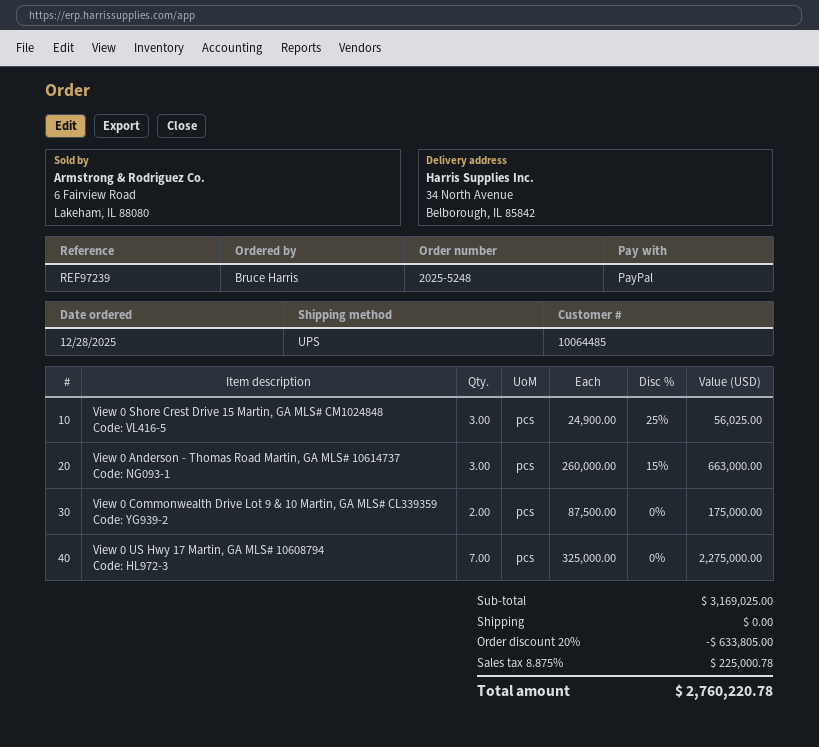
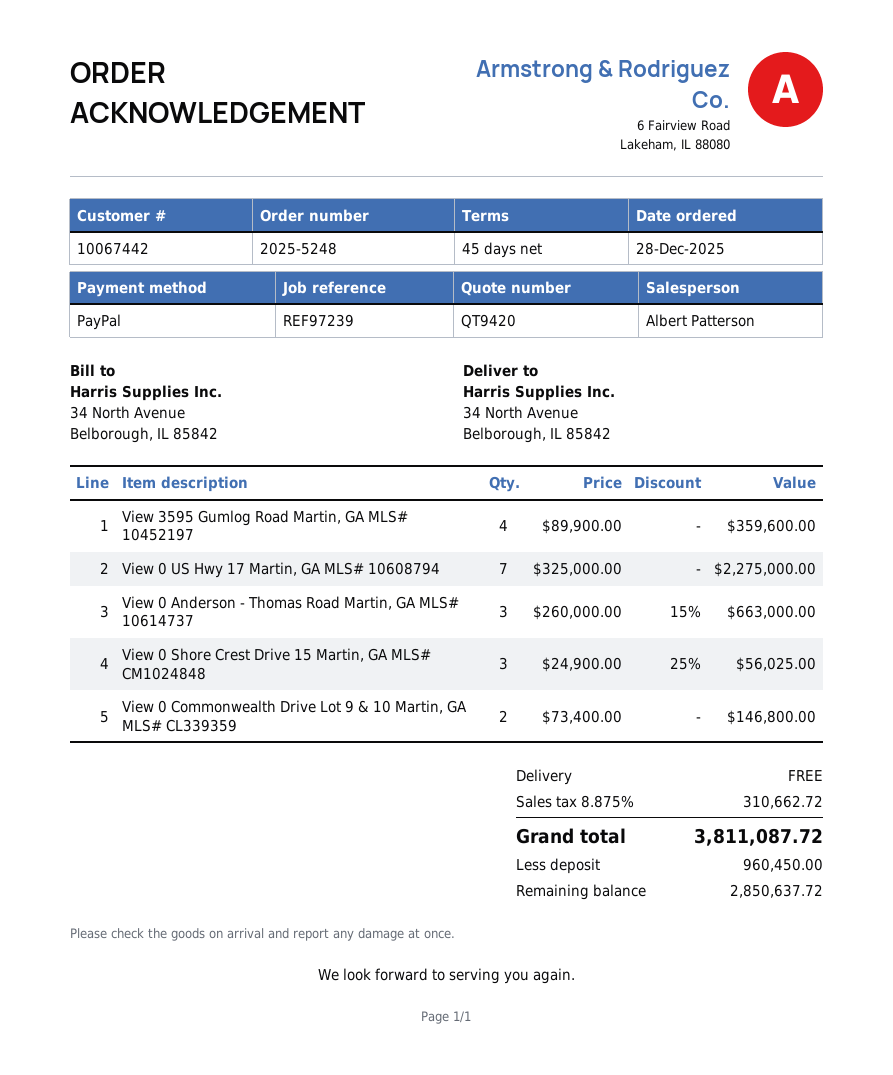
customer number: 10064485 -> 10067442
View 0 Commonwealth Drive Lot 9 & 10 Martin, GA MLS# CL339359: 2 x 87500.00 = 175000.00 -> 2 x 73400.00 = 146800.00
View 3595 Gumlog Road Martin, GA MLS# 10452197: none -> 4 x 89900.00 = 359600.00
discount: 20% = 633805.00 -> none
tax: 8.875% = 225000.78 -> 8.875% = 310662.72
total: 2760220.78 -> 3811087.72

